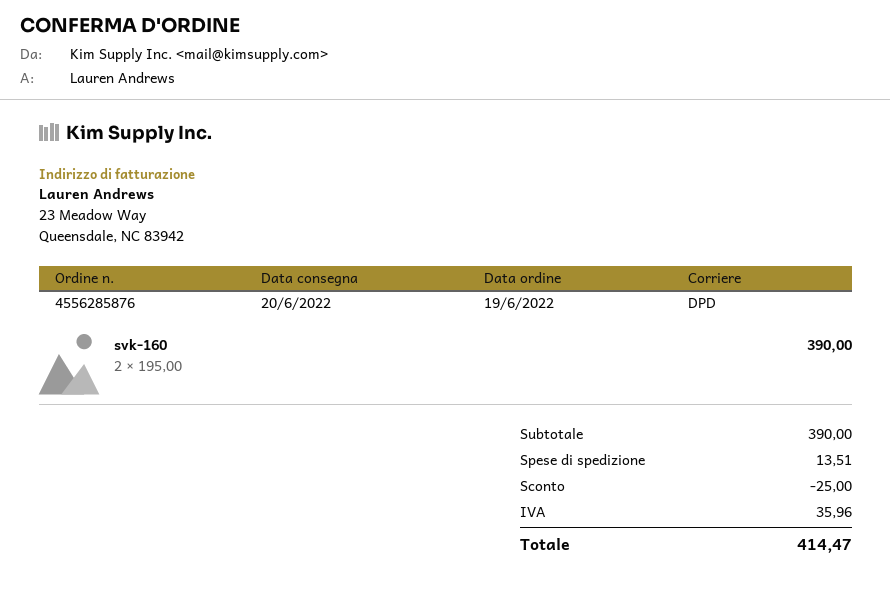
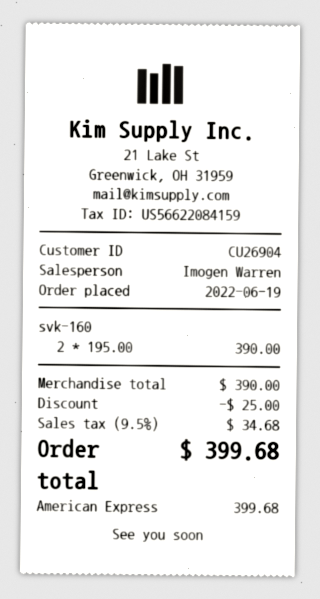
shipping: 13.51 -> none
tax: 35.96 -> 34.68
total: 414.47 -> 399.68

